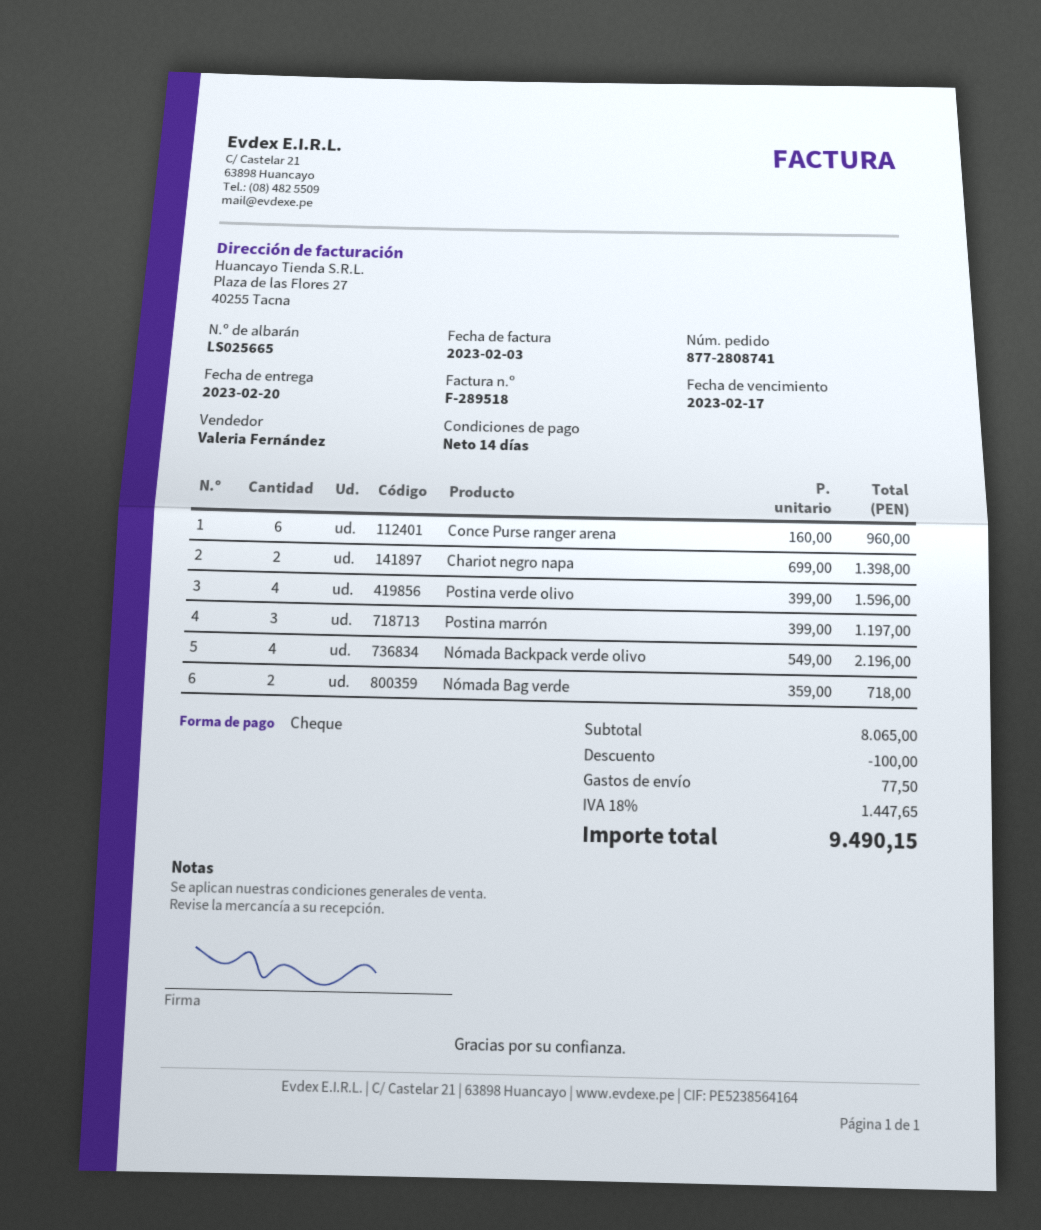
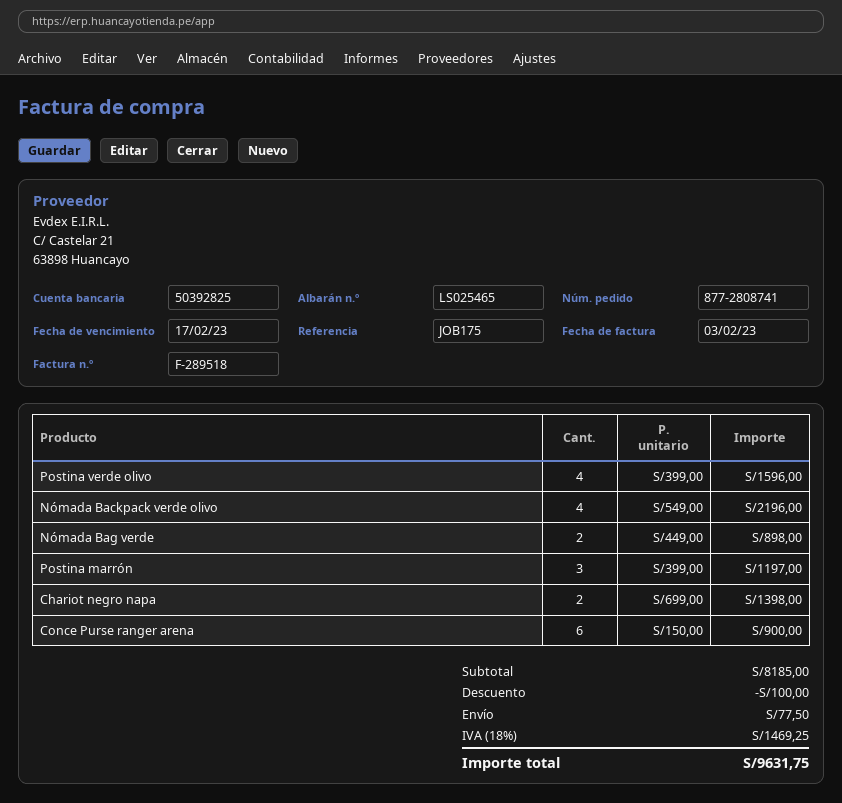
delivery note number: LS025665 -> LS025465
Conce Purse ranger arena: 6 x 160.00 = 960.00 -> 6 x 150.00 = 900.00
Nómada Bag verde: 2 x 359.00 = 718.00 -> 2 x 449.00 = 898.00
subtotal: 8065.00 -> 8185.00
tax: 18% = 1447.65 -> 18% = 1469.25
total: 9490.15 -> 9631.75

